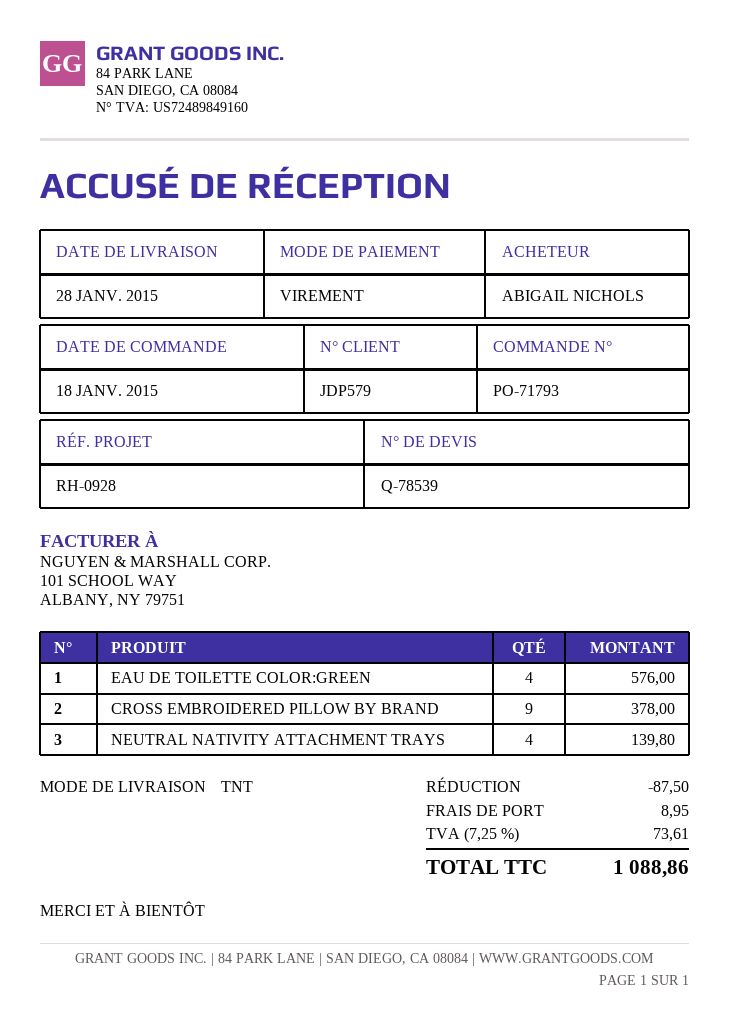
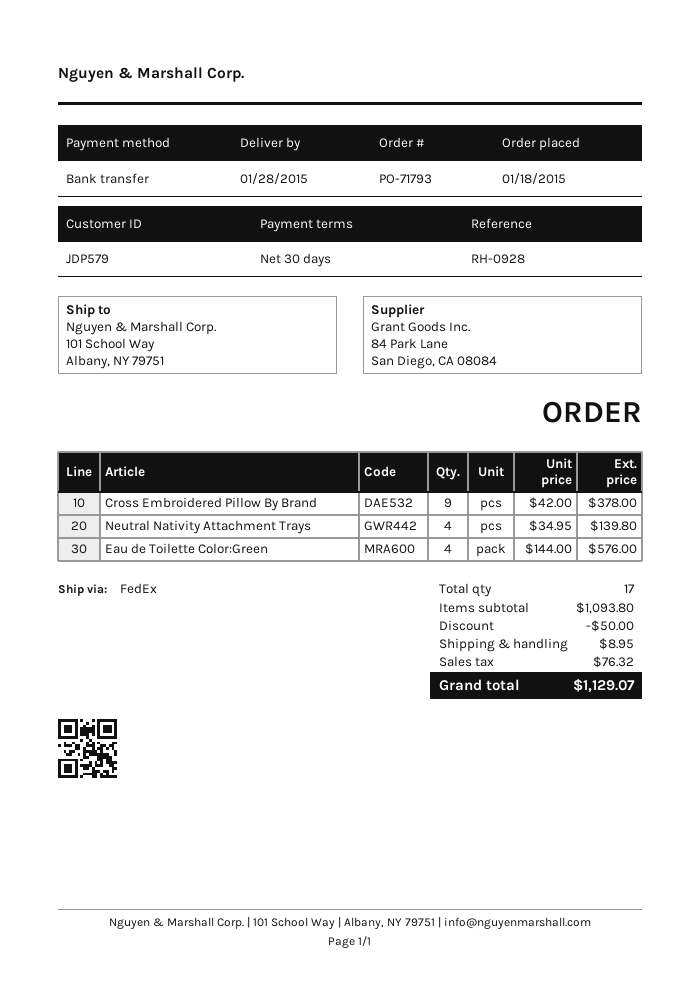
shipping method: TNT -> FedEx
discount: 87.50 -> 50.00
tax: 73.61 -> 76.32
total: 1088.86 -> 1129.07

